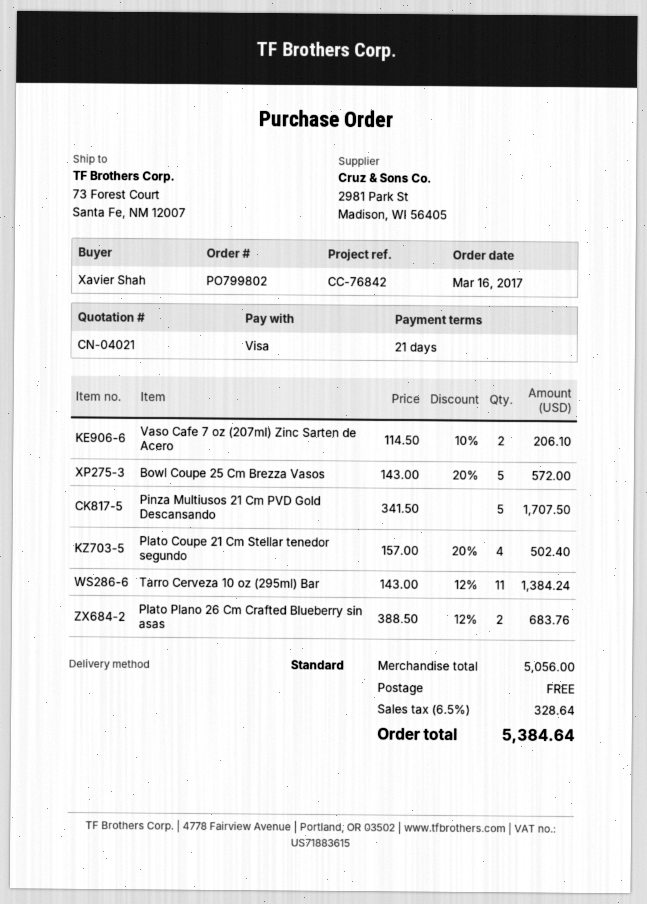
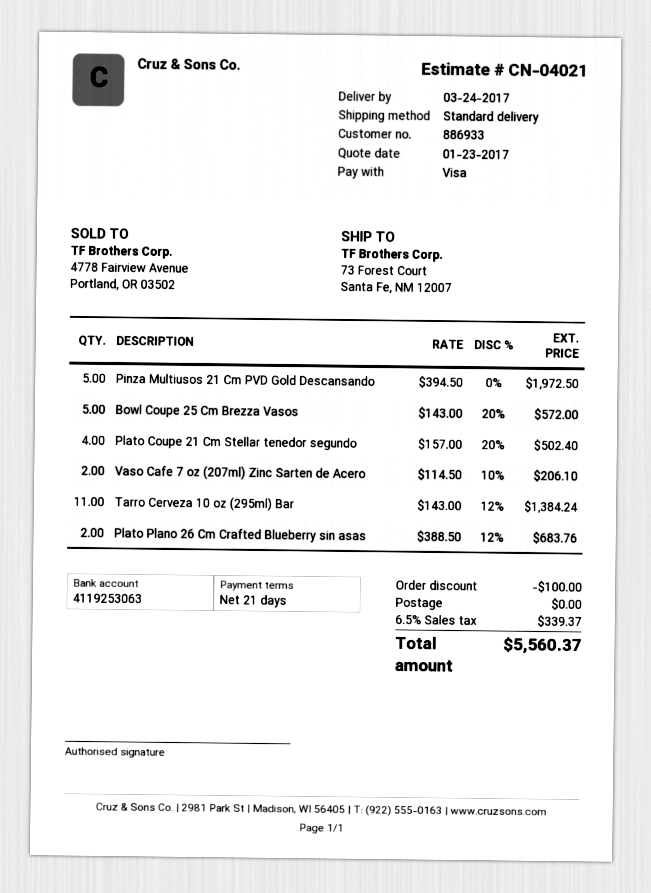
Pinza Multiusos 21 Cm PVD Gold Descansando: 5 x 341.50 = 1707.50 -> 5 x 394.50 = 1972.50
discount: none -> 100.00
tax: 6.5% = 328.64 -> 6.5% = 339.37
total: 5384.64 -> 5560.37

